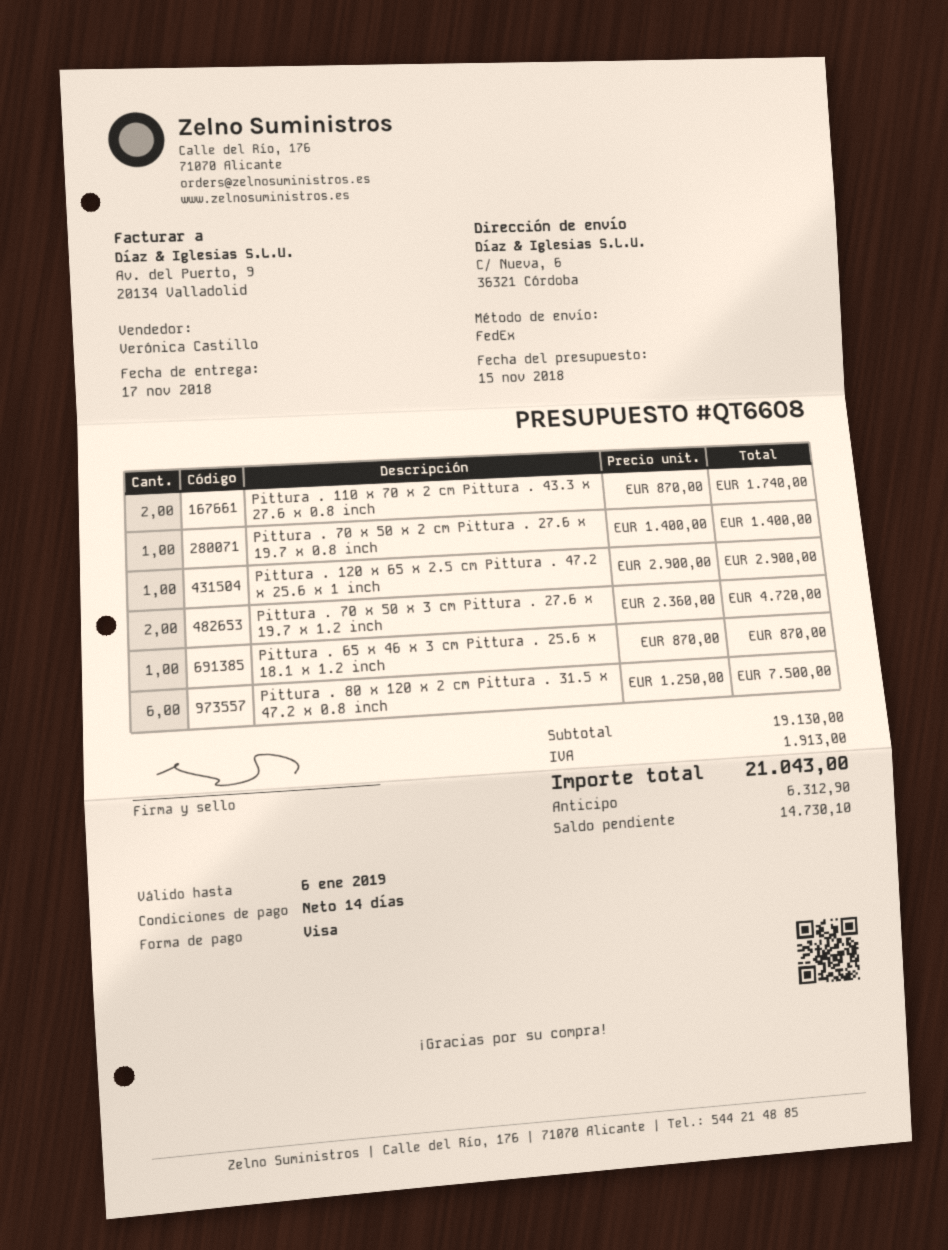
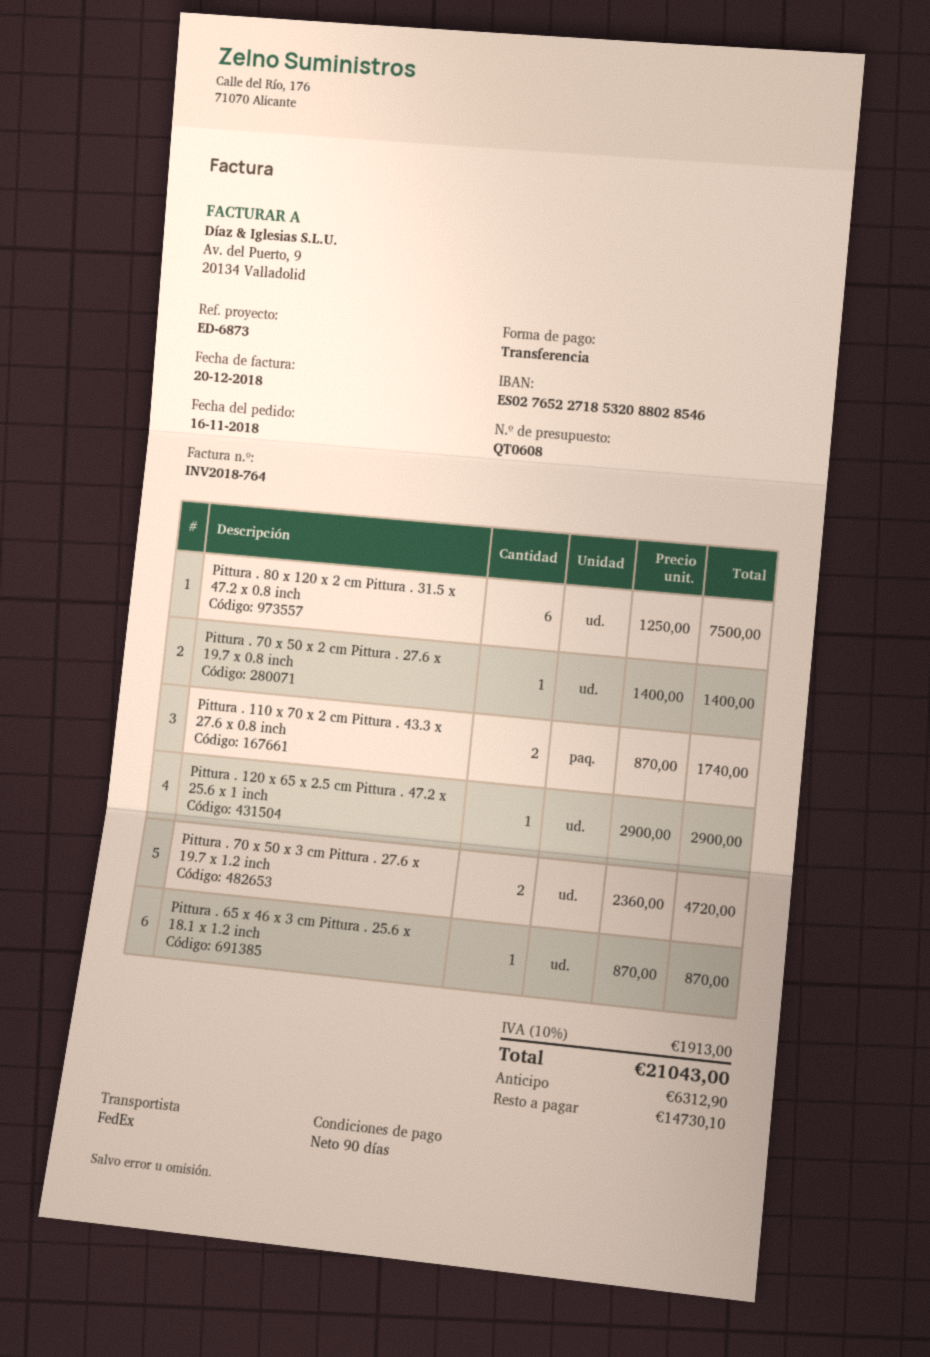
quote number: QT6608 -> QT0608
payment terms: 14 days -> 90 days
payment method: Visa -> bank transfer

